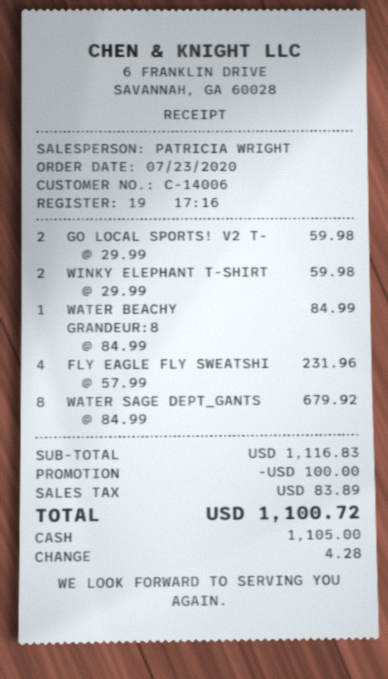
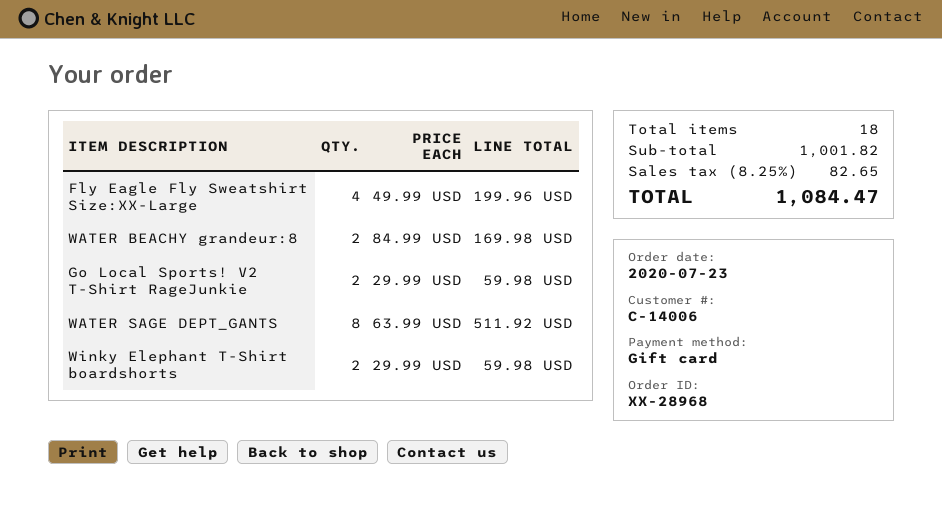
payment method: cash -> gift card
WATER BEACHY GRANDEUR:8: 1 x 84.99 = 84.99 -> 2 x 84.99 = 169.98
FLY EAGLE FLY SWEATSHI: 4 x 57.99 = 231.96 -> 4 x 49.99 = 199.96
WATER SAGE DEPT_GANTS: 8 x 84.99 = 679.92 -> 8 x 63.99 = 511.92
subtotal: 1116.83 -> 1001.82
discount: 100.00 -> none
tax: 83.89 -> 82.65
total: 1100.72 -> 1084.47

